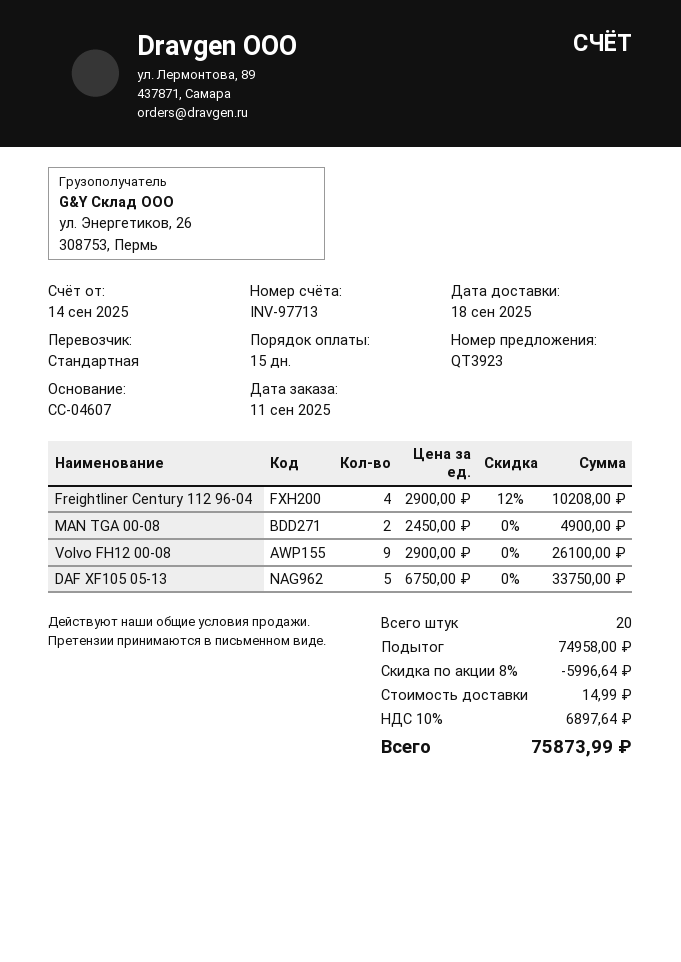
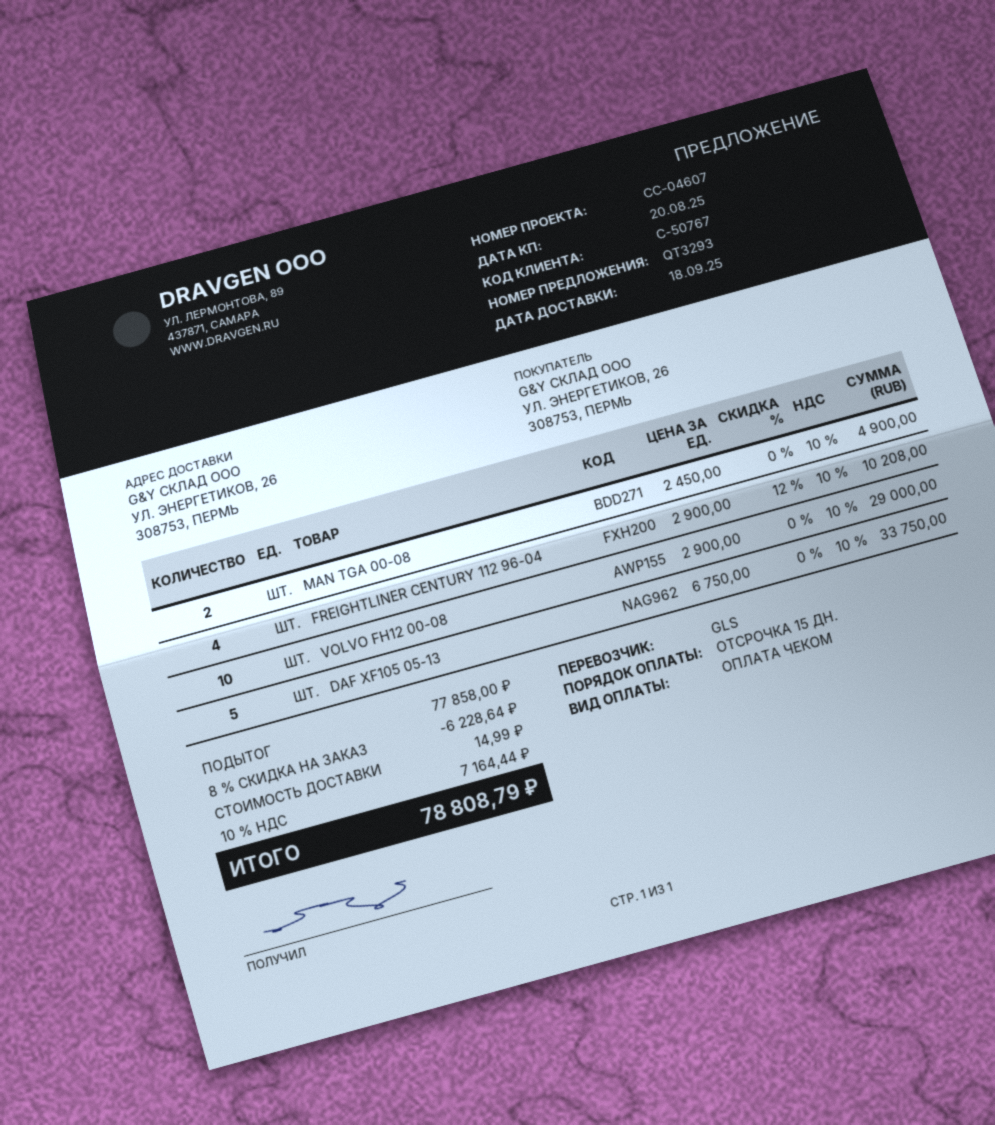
quote number: QT3923 -> QT3293
shipping method: standard -> GLS
Volvo FH12 00-08: 9 x 2900.00 = 26100.00 -> 10 x 2900.00 = 29000.00
subtotal: 74958.00 -> 77858.00
discount: 8% = 5996.64 -> 8% = 6228.64
tax: 10% = 6897.64 -> 10% = 7164.44
total: 75873.99 -> 78808.79

